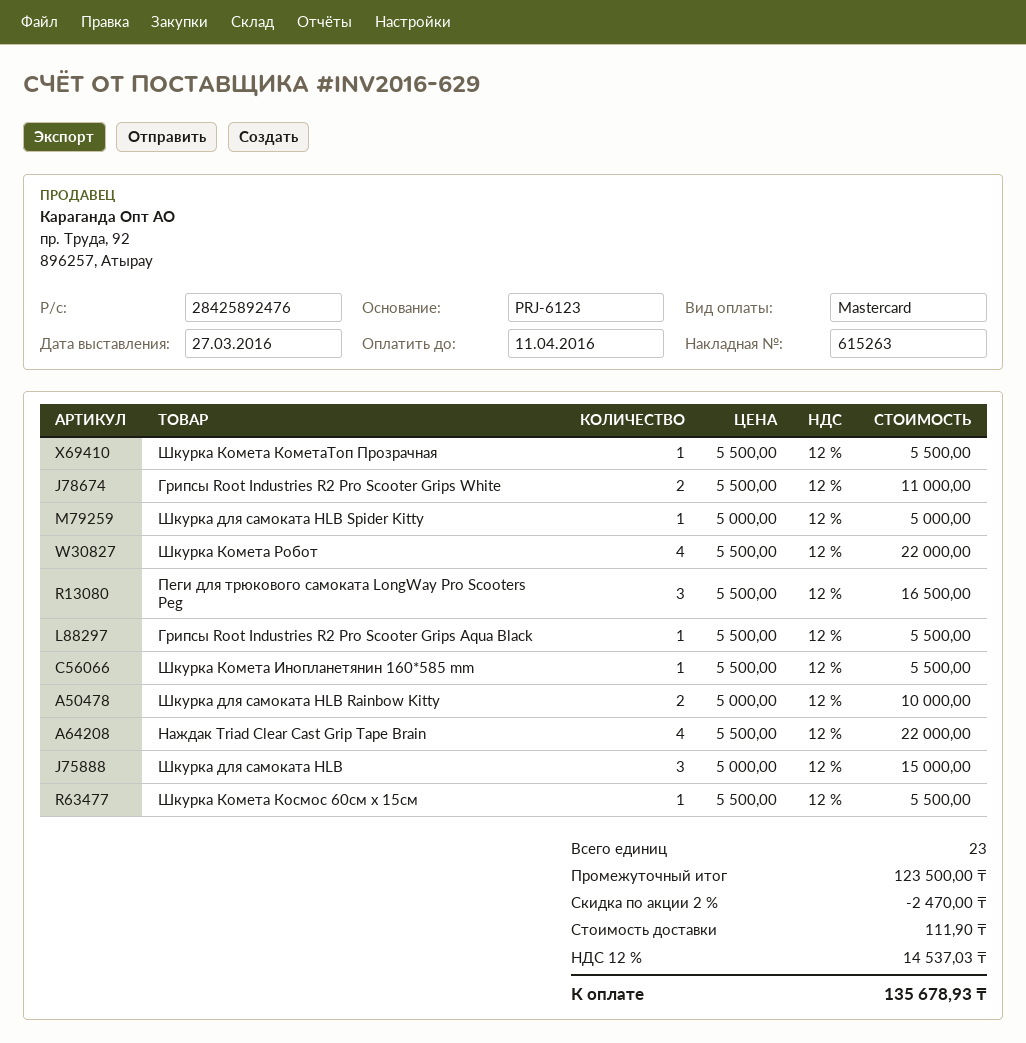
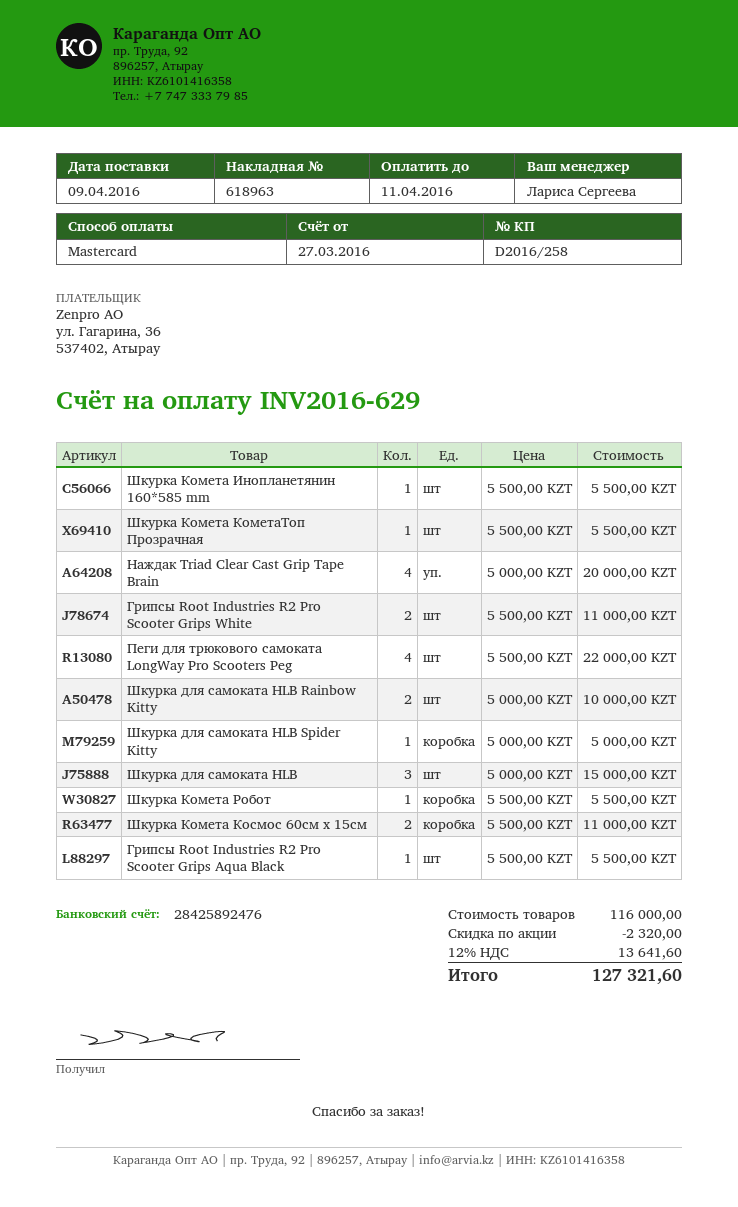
delivery note number: 615263 -> 618963
Шкурка Комета Робот: 4 x 5500.00 = 22000.00 -> 1 x 5500.00 = 5500.00
Пеги для трюкового самоката LongWay Pro Scooters Peg: 3 x 5500.00 = 16500.00 -> 4 x 5500.00 = 22000.00
Наждак Triad Clear Cast Grip Tape Brain: 4 x 5500.00 = 22000.00 -> 4 x 5000.00 = 20000.00
Шкурка Комета Космос 60см х 15см: 1 x 5500.00 = 5500.00 -> 2 x 5500.00 = 11000.00
subtotal: 123500.00 -> 116000.00
discount: 2470.00 -> 2320.00
shipping: 111.90 -> none
tax: 12% = 14537.03 -> 12% = 13641.60
total: 135678.93 -> 127321.60

